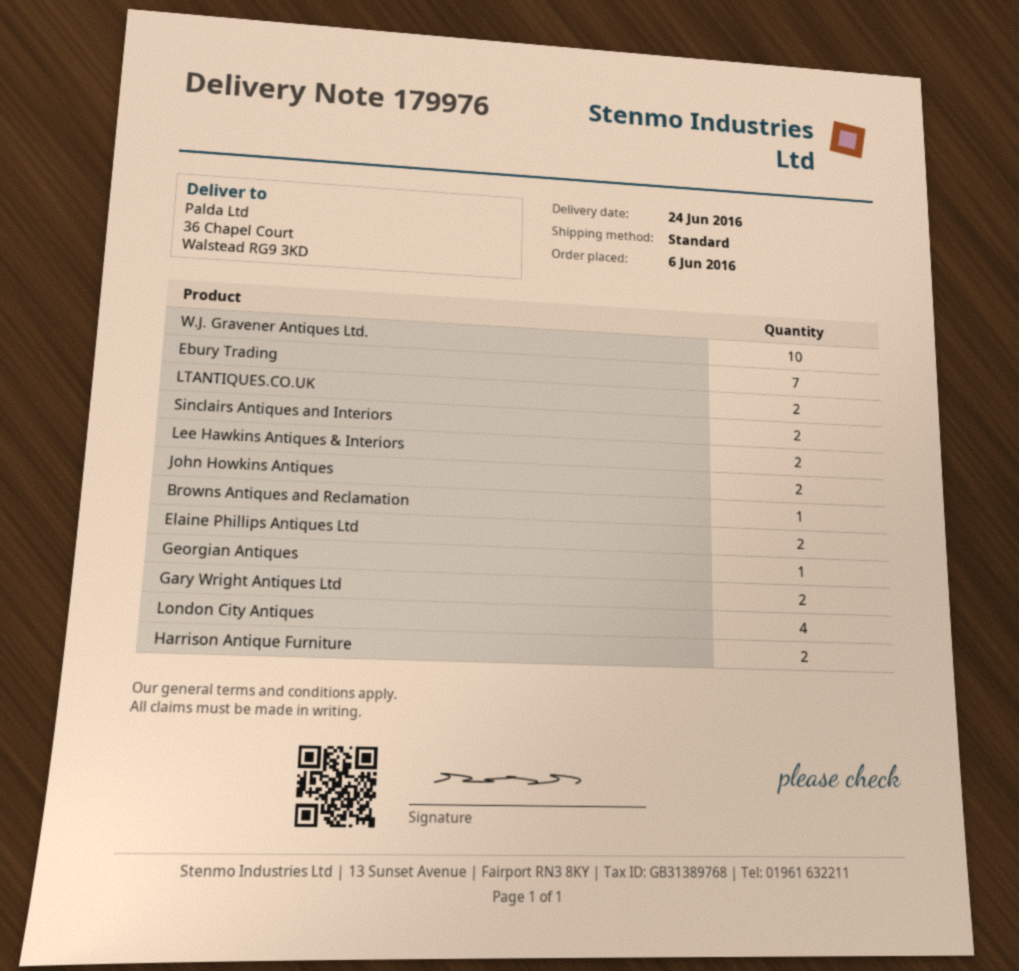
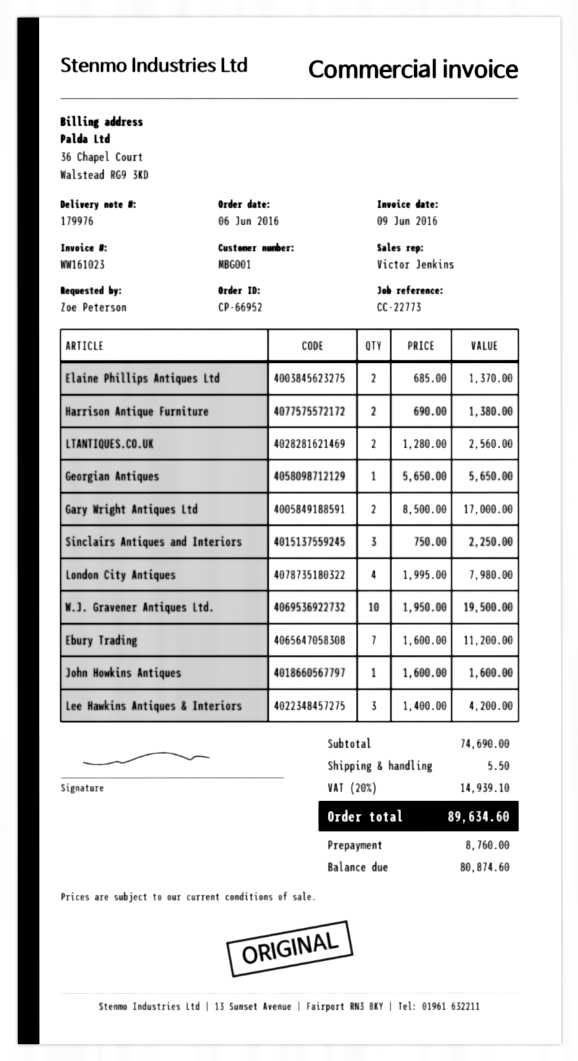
Sinclairs Antiques and Interiors: 2 -> 3
Lee Hawkins Antiques & Interiors: 2 -> 3
John Howkins Antiques: 2 -> 1
Browns Antiques and Reclamation: 1 -> none

